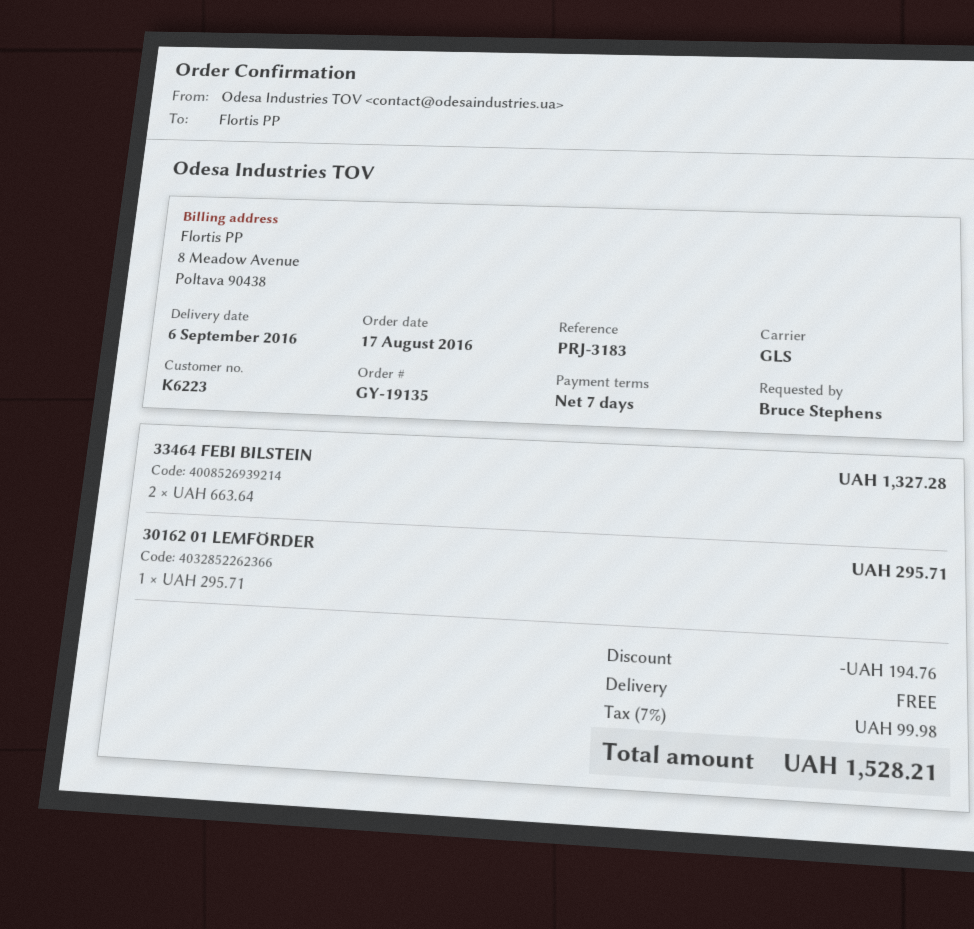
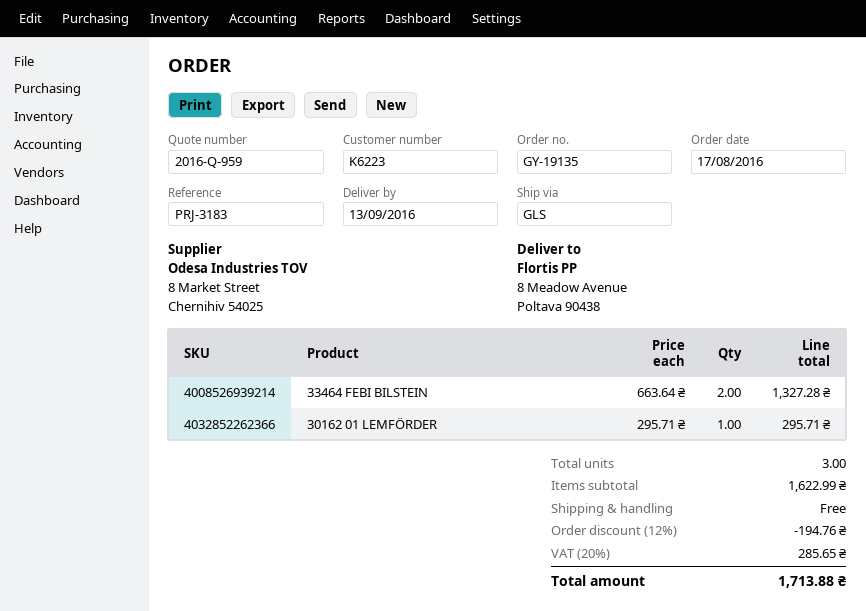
delivery date: 2016-09-06 -> 2016-09-13
tax: 7% = 99.98 -> 20% = 285.65
total: 1528.21 -> 1713.88

